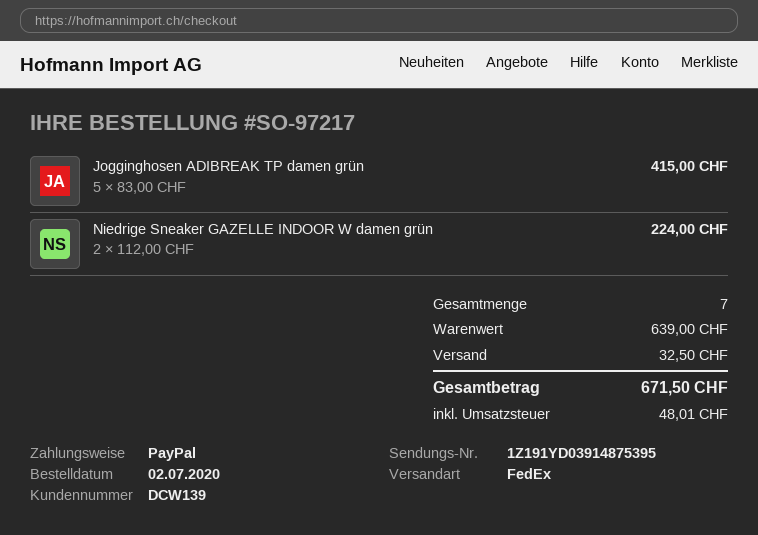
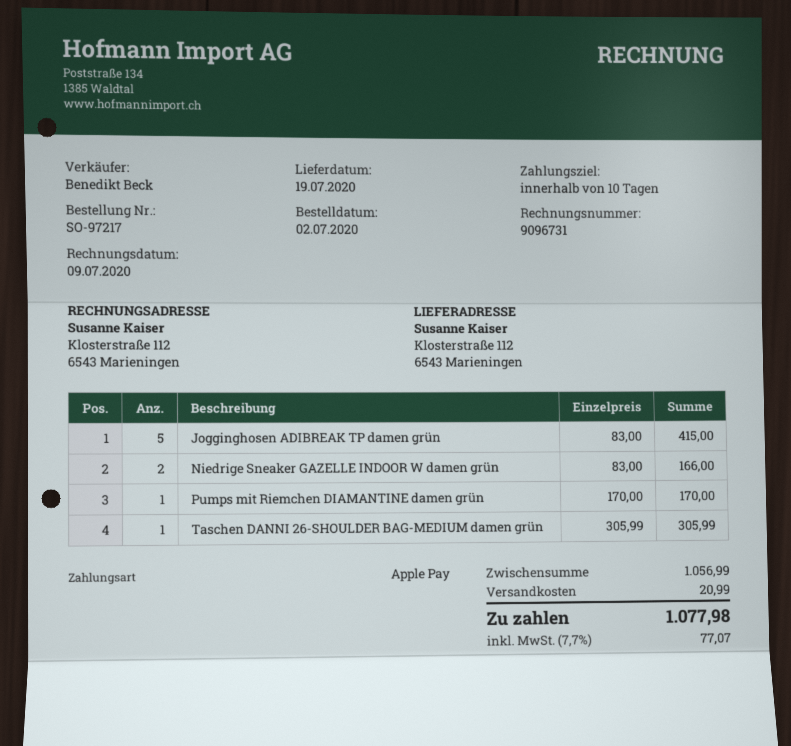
payment method: PayPal -> Apple Pay
Niedrige Sneaker GAZELLE INDOOR W damen grün: 2 x 112.00 = 224.00 -> 2 x 83.00 = 166.00
Pumps mit Riemchen DIAMANTINE damen grün: none -> 1 x 170.00 = 170.00
Taschen DANNI 26-SHOULDER BAG-MEDIUM damen grün: none -> 1 x 305.99 = 305.99
subtotal: 639.00 -> 1056.99
shipping: 32.50 -> 20.99
tax: 48.01 -> 77.07
total: 671.50 -> 1077.98

